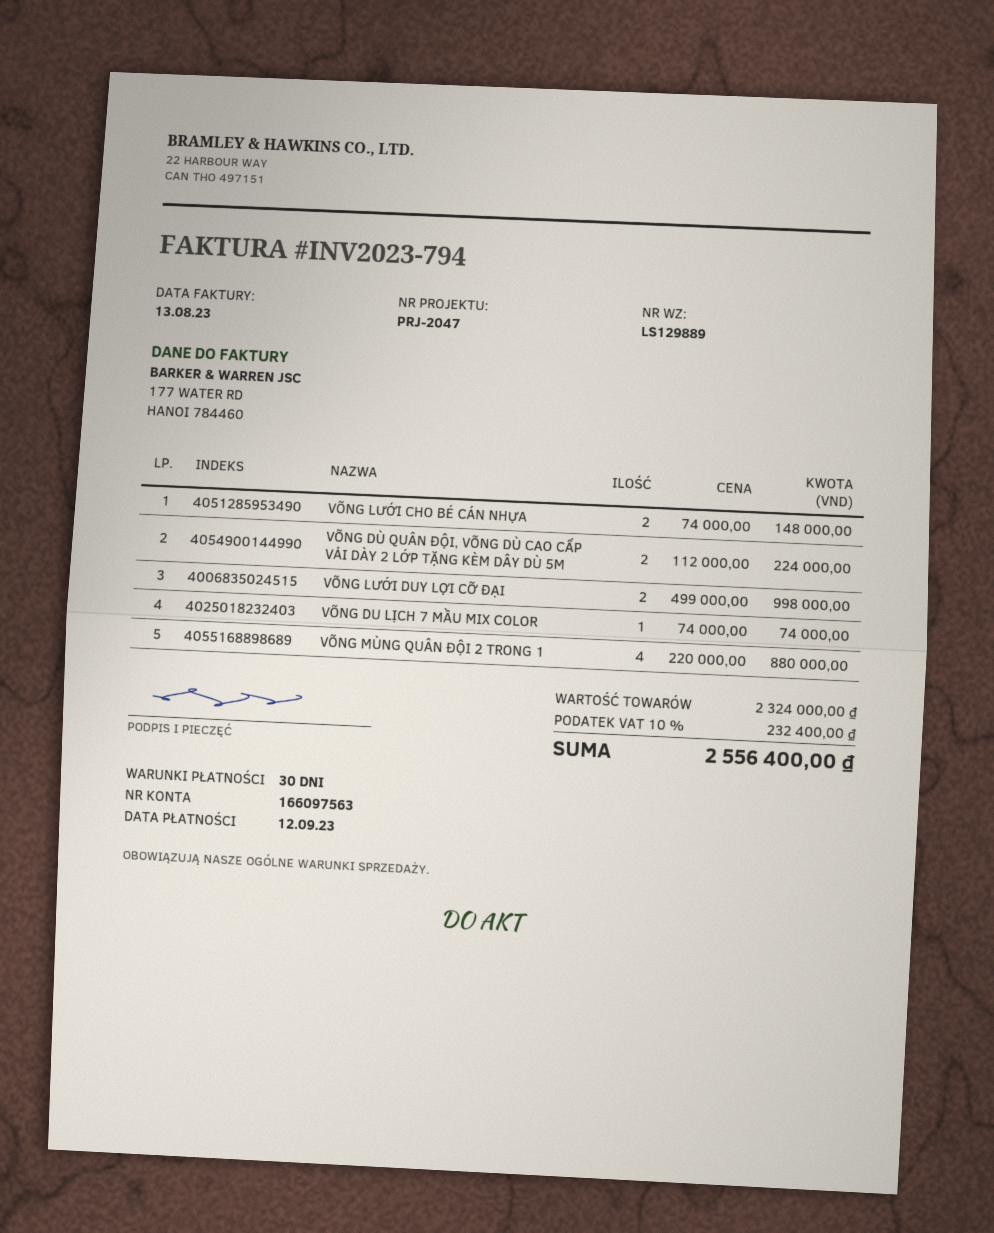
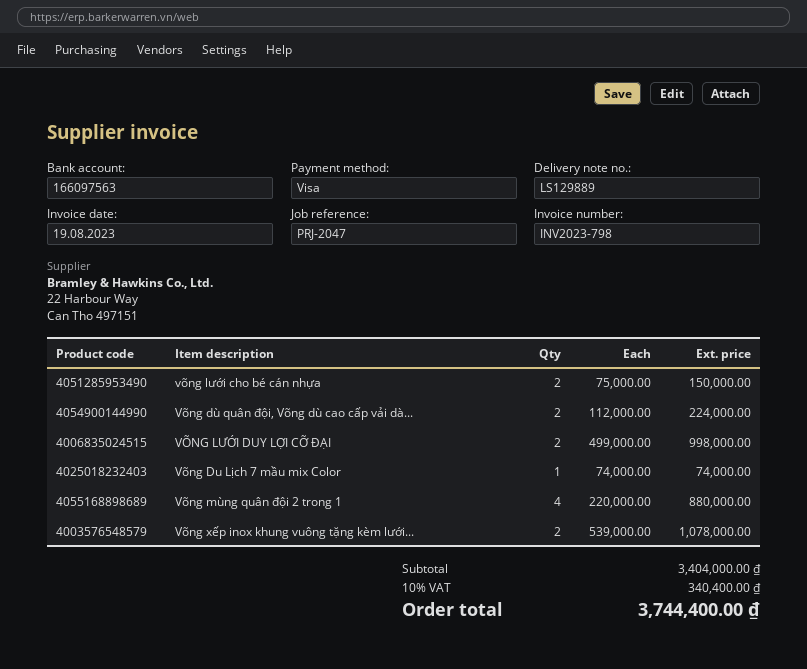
invoice number: INV2023-794 -> INV2023-798
invoice date: 2023-08-13 -> 2023-08-19
VÕNG LƯỚI CHO BÉ CÁN NHỰA: 2 x 74000.00 = 148000.00 -> 2 x 75000.00 = 150000.00
Võng xếp inox khung vuông tặng kèm lưới...: none -> 2 x 539000.00 = 1078000.00
subtotal: 2324000.00 -> 3404000.00
tax: 10% = 232400.00 -> 10% = 340400.00
total: 2556400.00 -> 3744400.00

